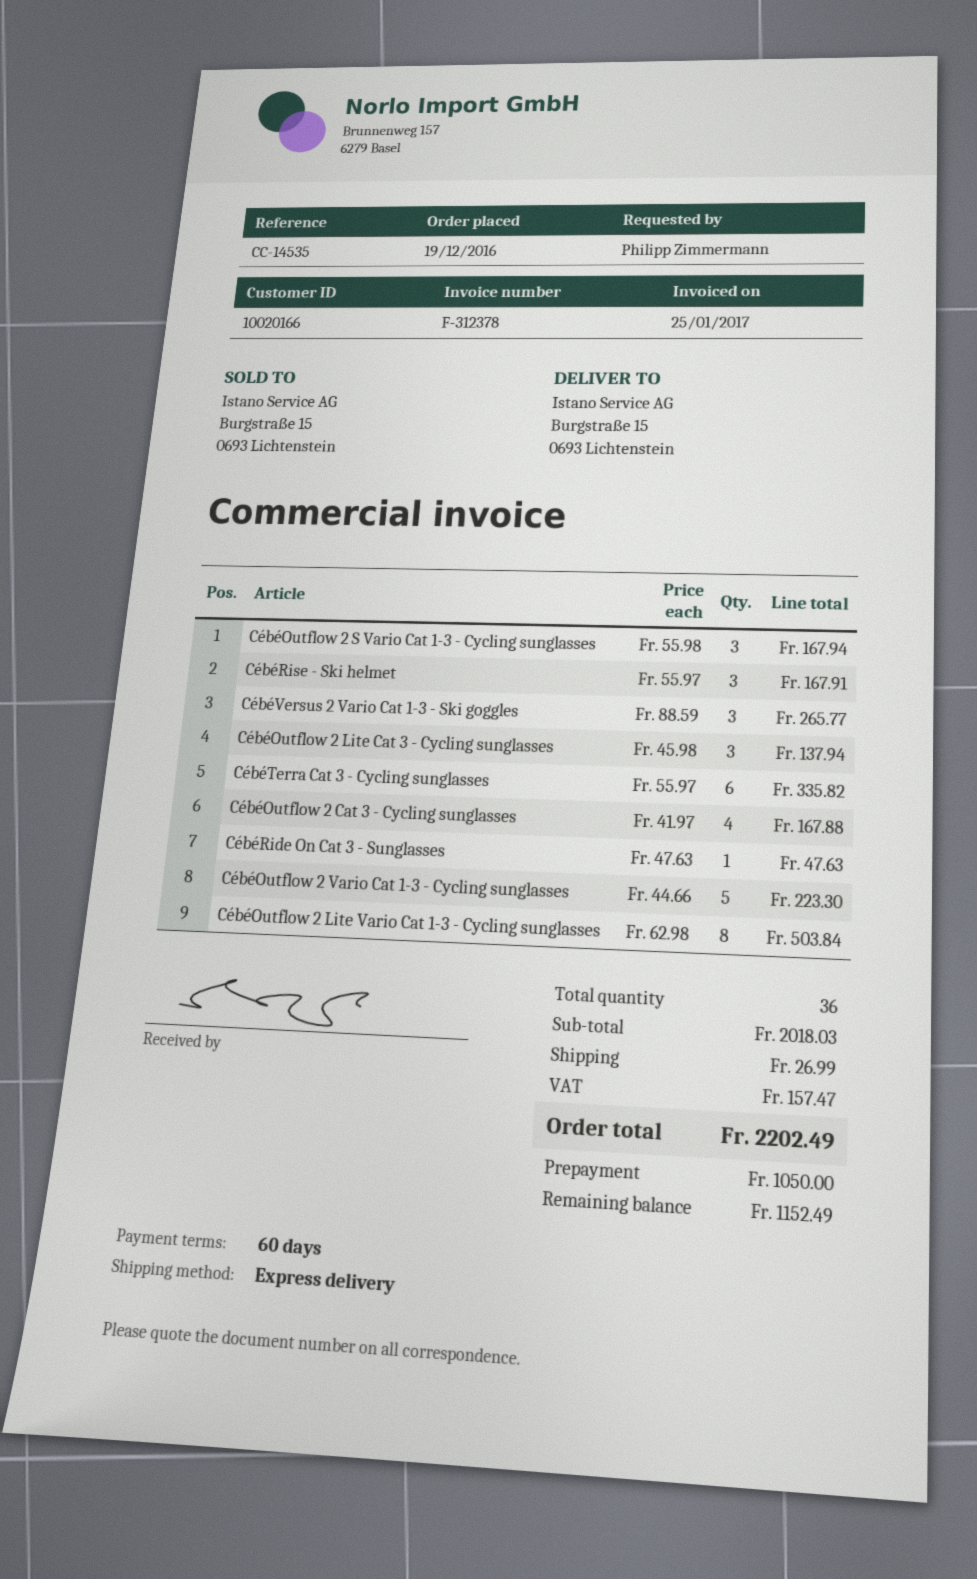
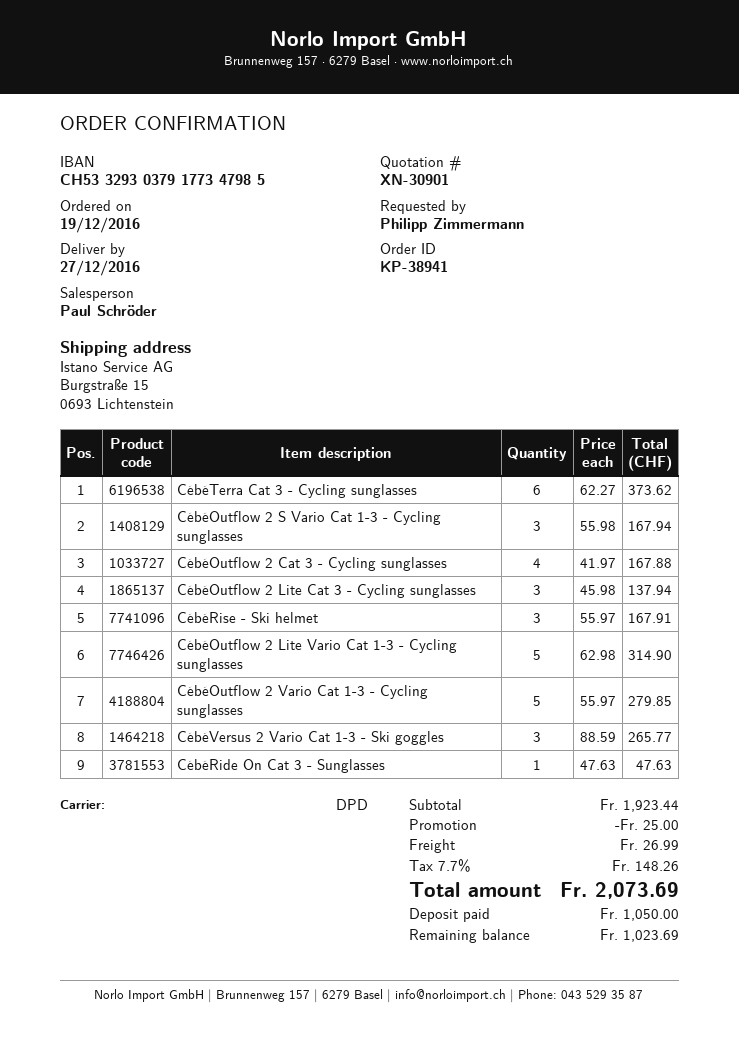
shipping method: express -> DPD
CébéTerra Cat 3 - Cycling sunglasses: 6 x 55.97 = 335.82 -> 6 x 62.27 = 373.62
CébéOutflow 2 Vario Cat 1-3 - Cycling sunglasses: 5 x 44.66 = 223.30 -> 5 x 55.97 = 279.85
CébéOutflow 2 Lite Vario Cat 1-3 - Cycling sunglasses: 8 x 62.98 = 503.84 -> 5 x 62.98 = 314.90
subtotal: 2018.03 -> 1923.44
discount: none -> 25.00
tax: 157.47 -> 148.26
total: 2202.49 -> 2073.69
balance: 1152.49 -> 1023.69

